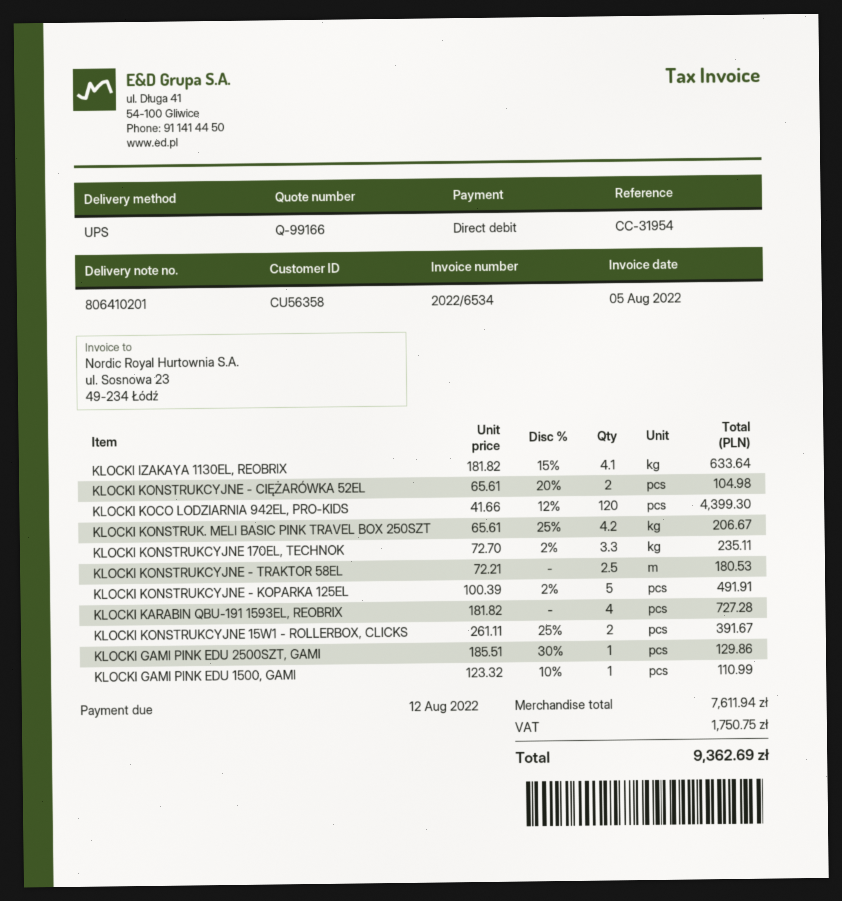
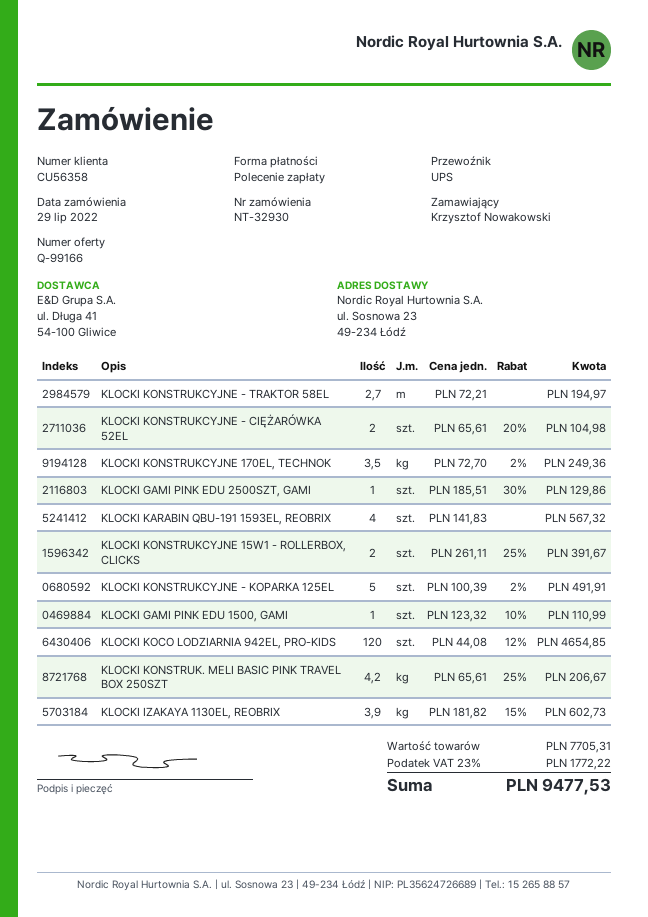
KLOCKI IZAKAYA 1130EL, REOBRIX: 4.1 x 181.82 - 15% = 633.64 -> 3.9 x 181.82 - 15% = 602.73
KLOCKI KOCO LODZIARNIA 942EL, PRO-KIDS: 120 x 41.66 - 12% = 4399.30 -> 120 x 44.08 - 12% = 4654.85
KLOCKI KONSTRUKCYJNE 170EL, TECHNOK: 3.3 x 72.70 - 2% = 235.11 -> 3.5 x 72.70 - 2% = 249.36
KLOCKI KONSTRUKCYJNE - TRAKTOR 58EL: 2.5 x 72.21 = 180.53 -> 2.7 x 72.21 = 194.97
KLOCKI KARABIN QBU-191 1593EL, REOBRIX: 4 x 181.82 = 727.28 -> 4 x 141.83 = 567.32
subtotal: 7611.94 -> 7705.31
tax: 1750.75 -> 1772.22
total: 9362.69 -> 9477.53

